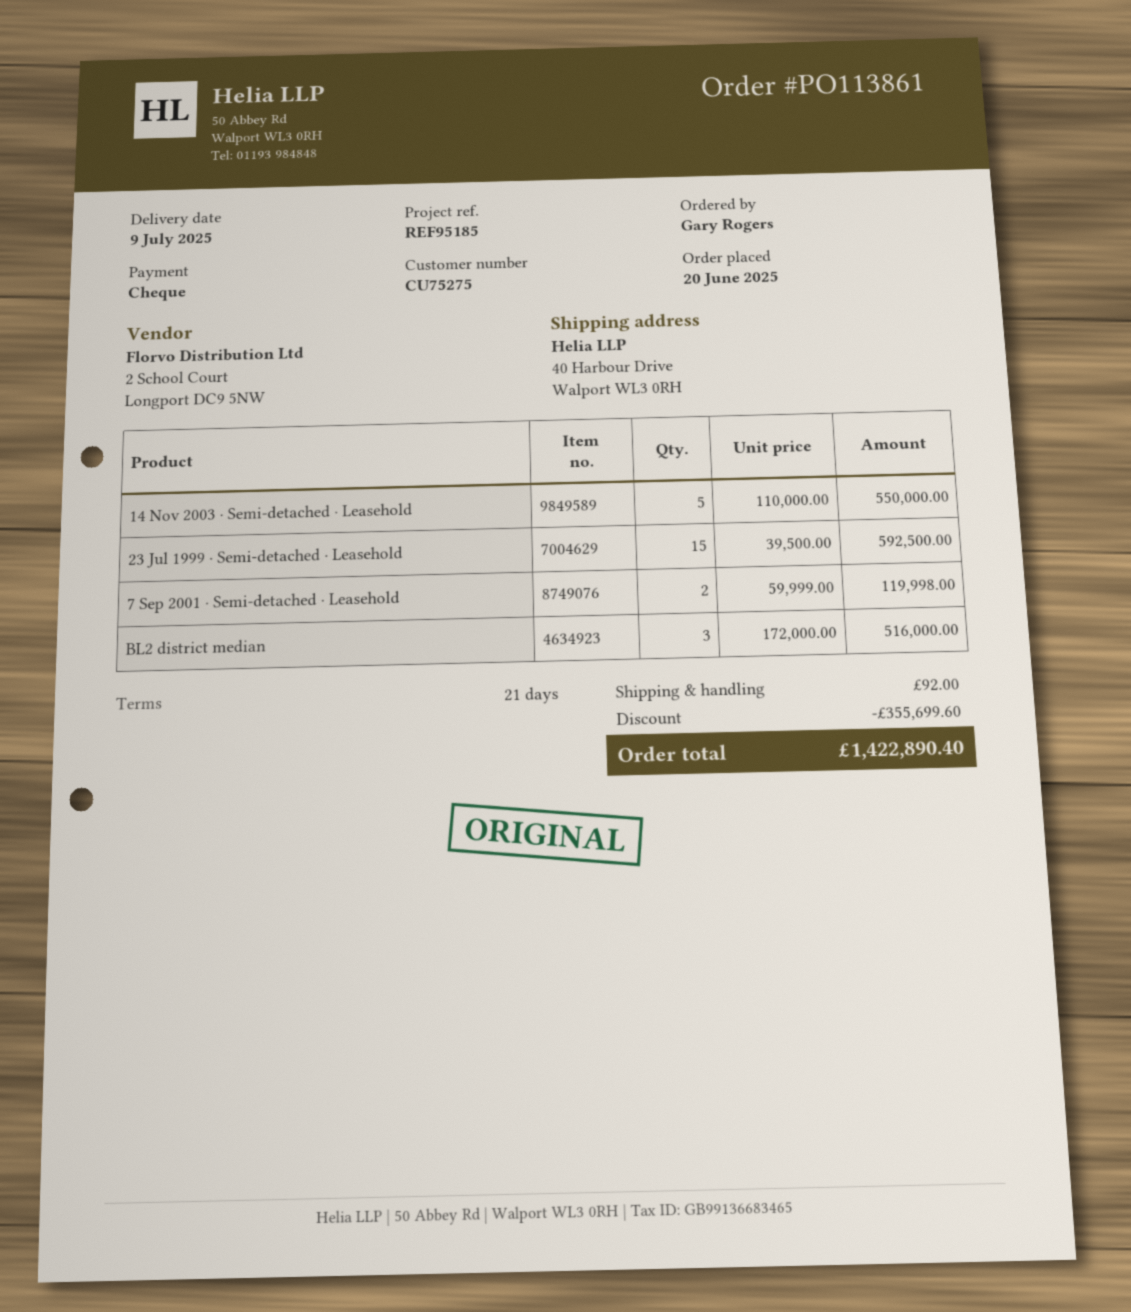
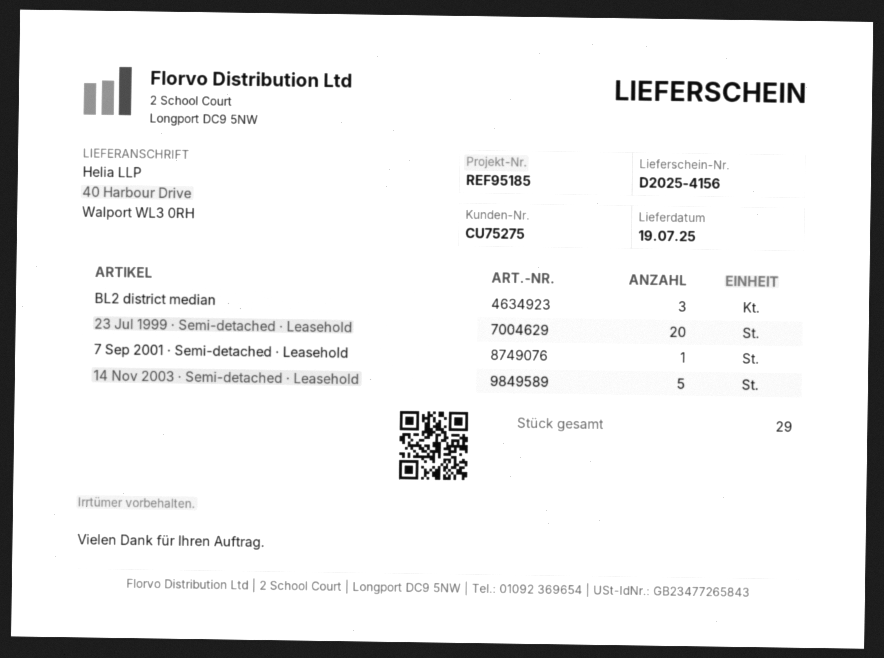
delivery date: 2025-07-09 -> 2025-07-19
23 Jul 1999 · Semi-detached · Leasehold: 15 -> 20
7 Sep 2001 · Semi-detached · Leasehold: 2 -> 1

